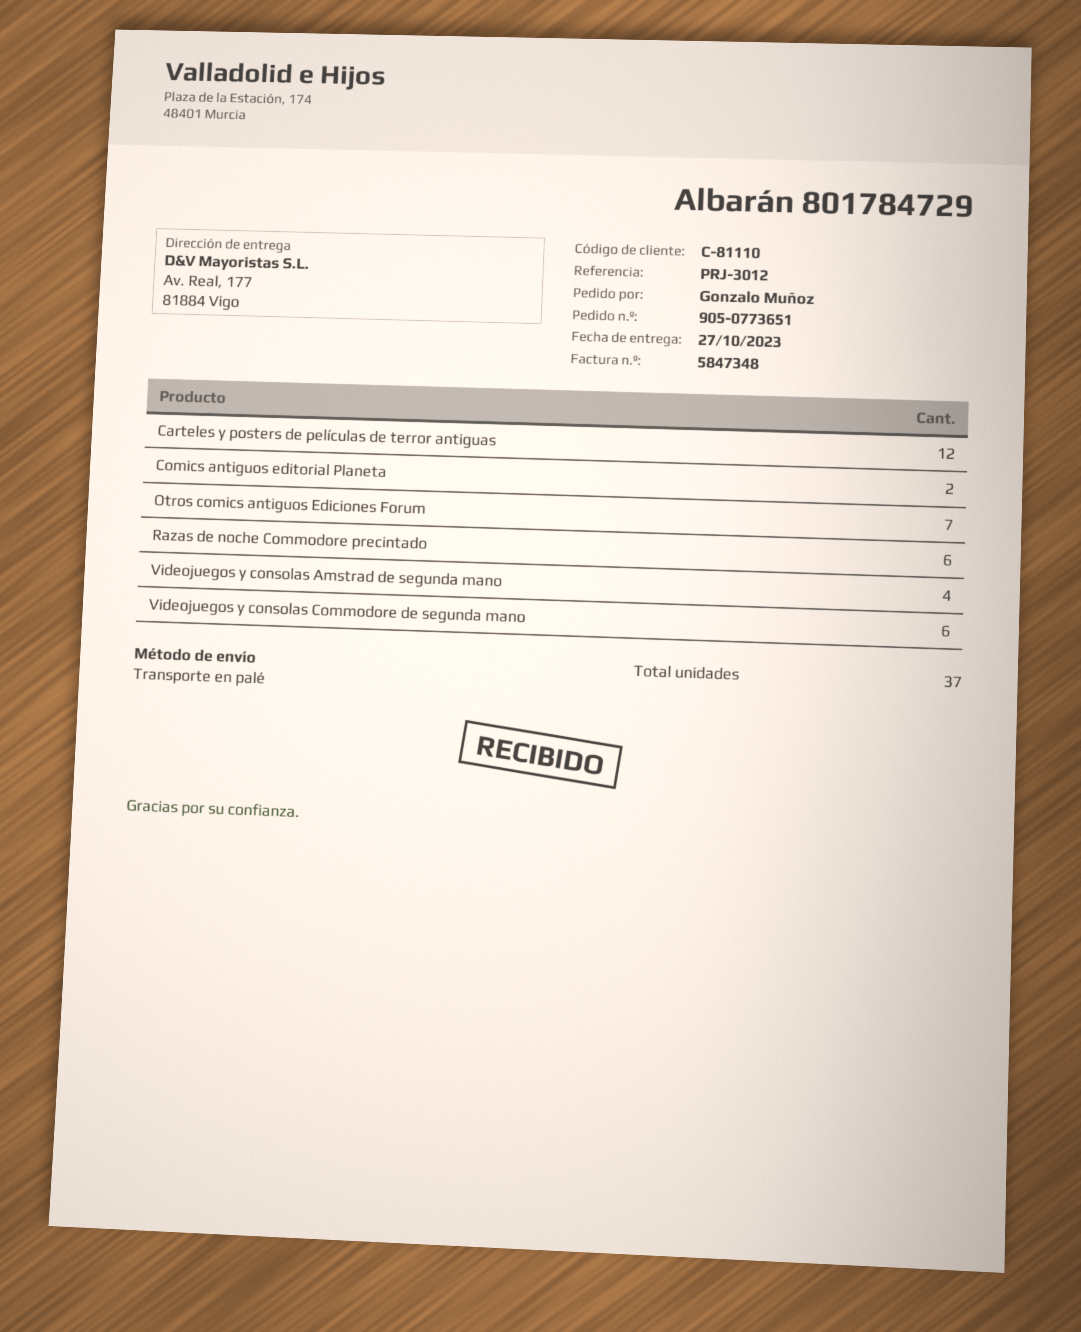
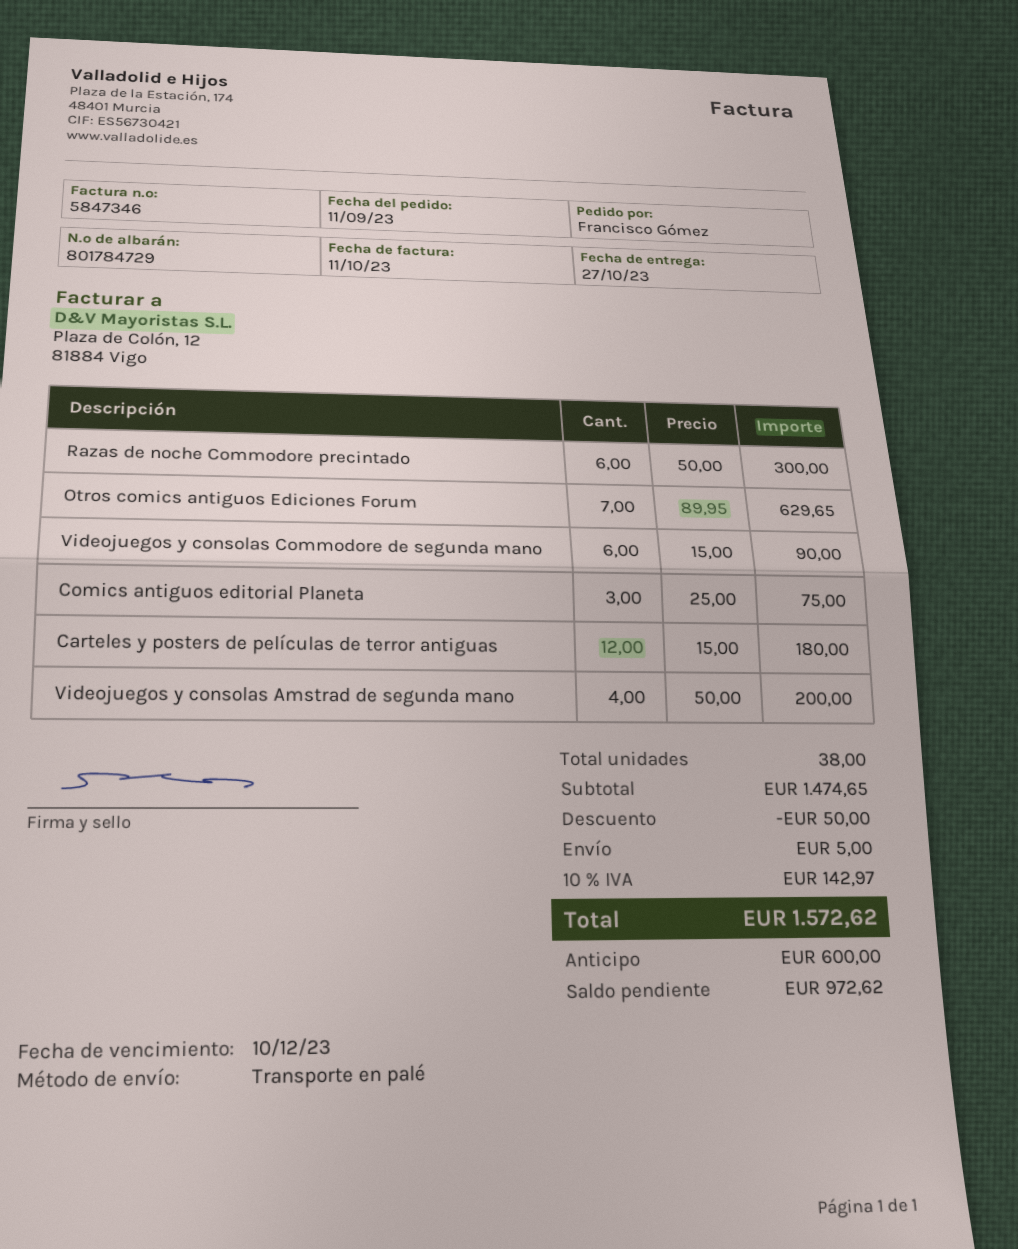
invoice number: 5847348 -> 5847346
ordered by: Gonzalo Muñoz -> Francisco Gómez
Comics antiguos editorial Planeta: 2 -> 3
total quantity: 37 -> 38

